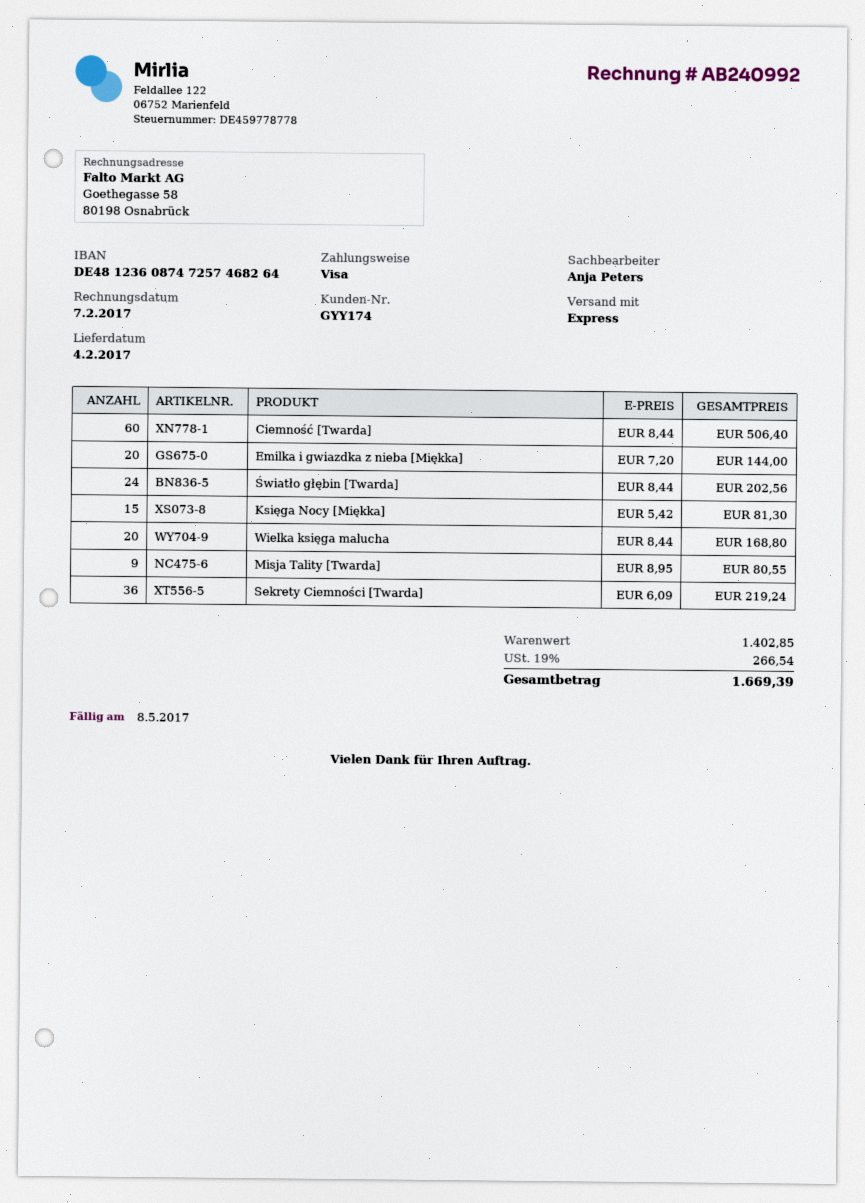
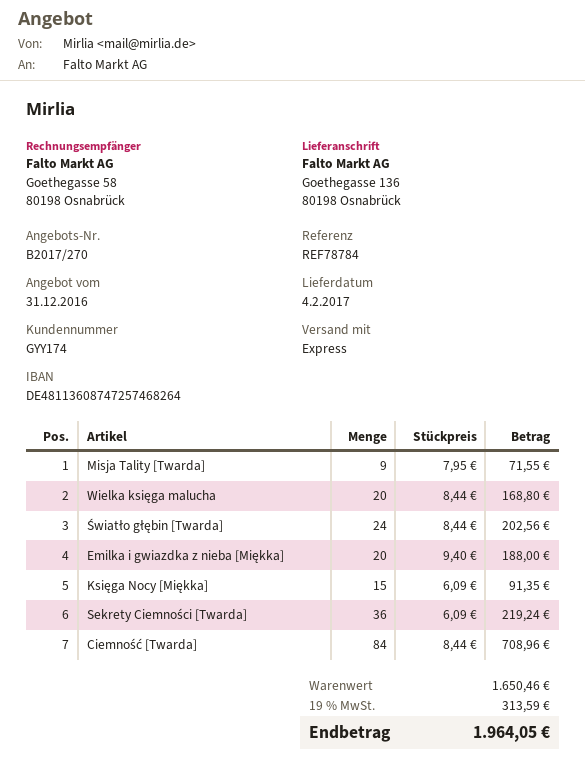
bank account: DE48123608747257468264 -> DE48113608747257468264
Ciemność [Twarda]: 60 x 8.44 = 506.40 -> 84 x 8.44 = 708.96
Emilka i gwiazdka z nieba [Miękka]: 20 x 7.20 = 144.00 -> 20 x 9.40 = 188.00
Księga Nocy [Miękka]: 15 x 5.42 = 81.30 -> 15 x 6.09 = 91.35
Misja Tality [Twarda]: 9 x 8.95 = 80.55 -> 9 x 7.95 = 71.55
subtotal: 1402.85 -> 1650.46
tax: 19% = 266.54 -> 19% = 313.59
total: 1669.39 -> 1964.05

